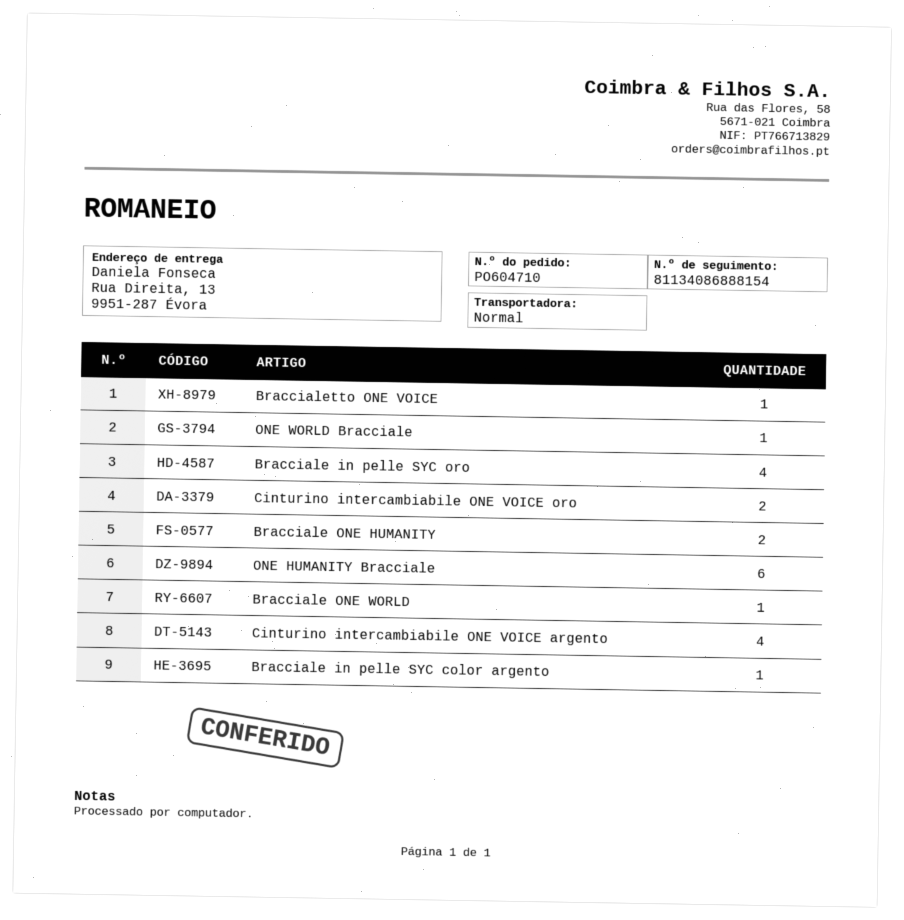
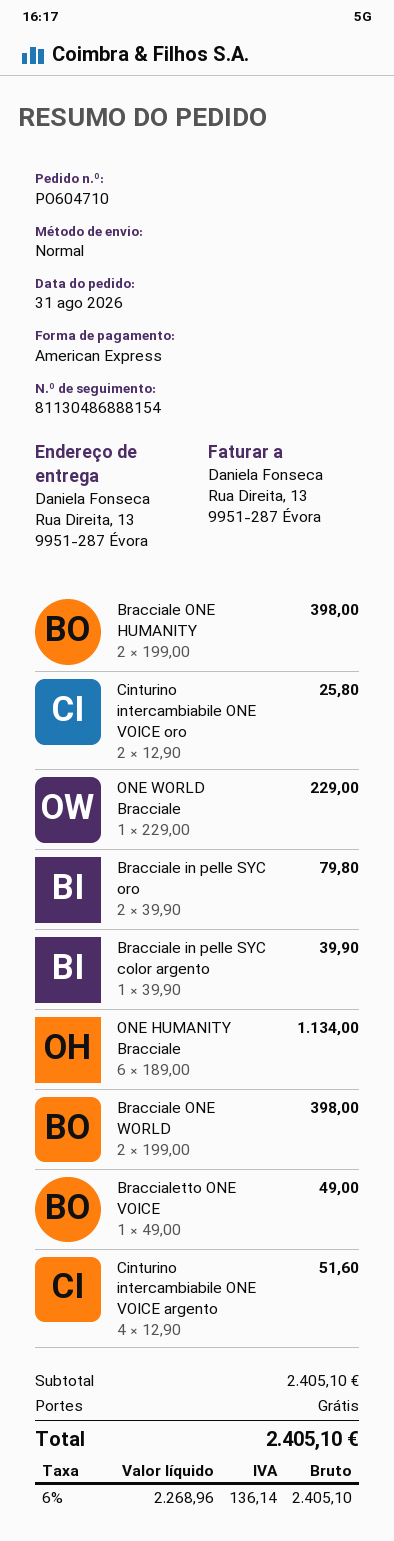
tracking number: 81134086888154 -> 81130486888154
Bracciale in pelle SYC oro: 4 -> 2
Bracciale ONE WORLD: 1 -> 2

